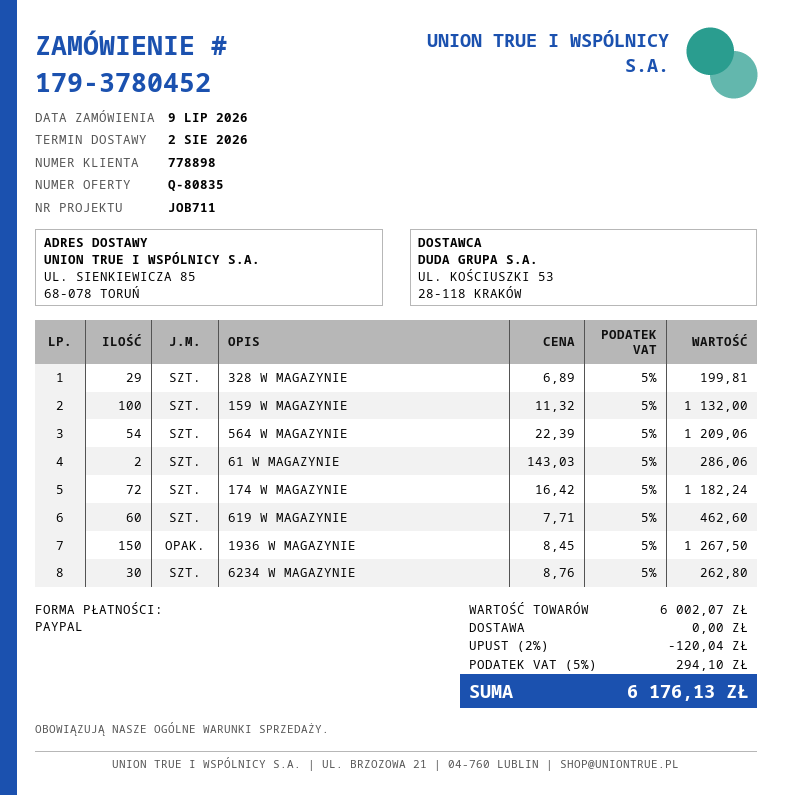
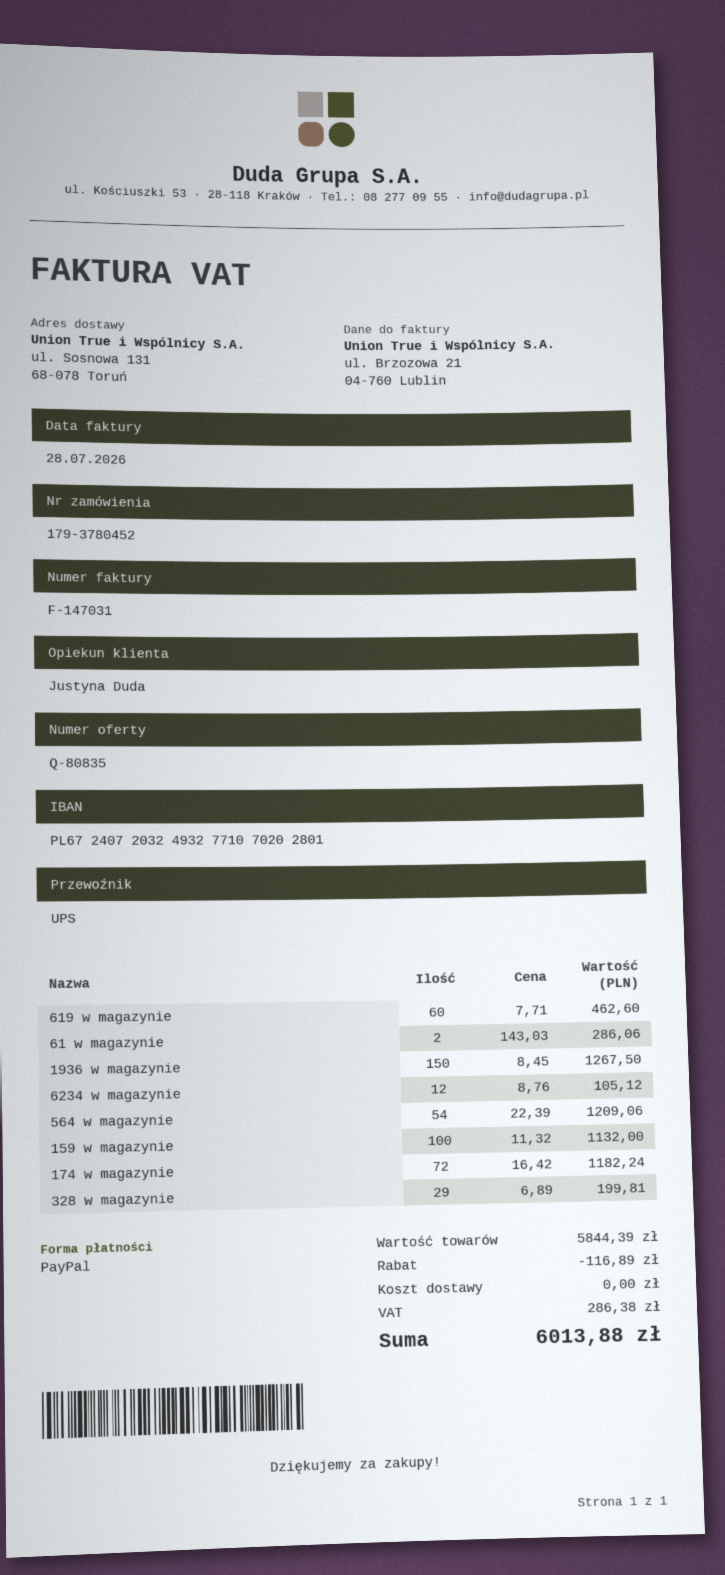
ship to: UL. SIENKIEWICZA 85, 68-078 TORUŃ -> ul. Sosnowa 131, 68-078 Toruń
6234 W MAGAZYNIE: 30 x 8.76 = 262.80 -> 12 x 8.76 = 105.12
subtotal: 6002.07 -> 5844.39
discount: 120.04 -> 116.89
tax: 294.10 -> 286.38
total: 6176.13 -> 6013.88

